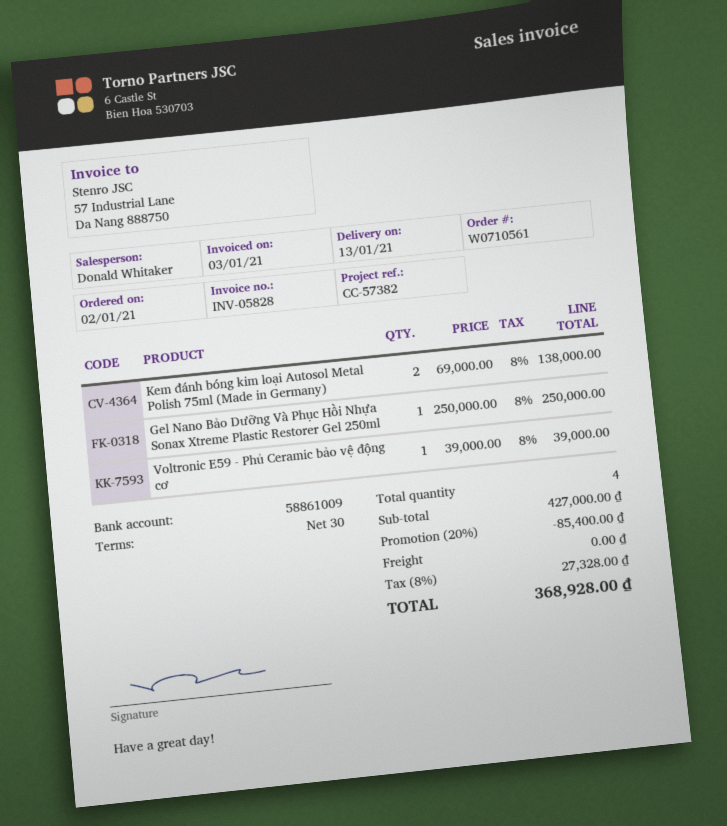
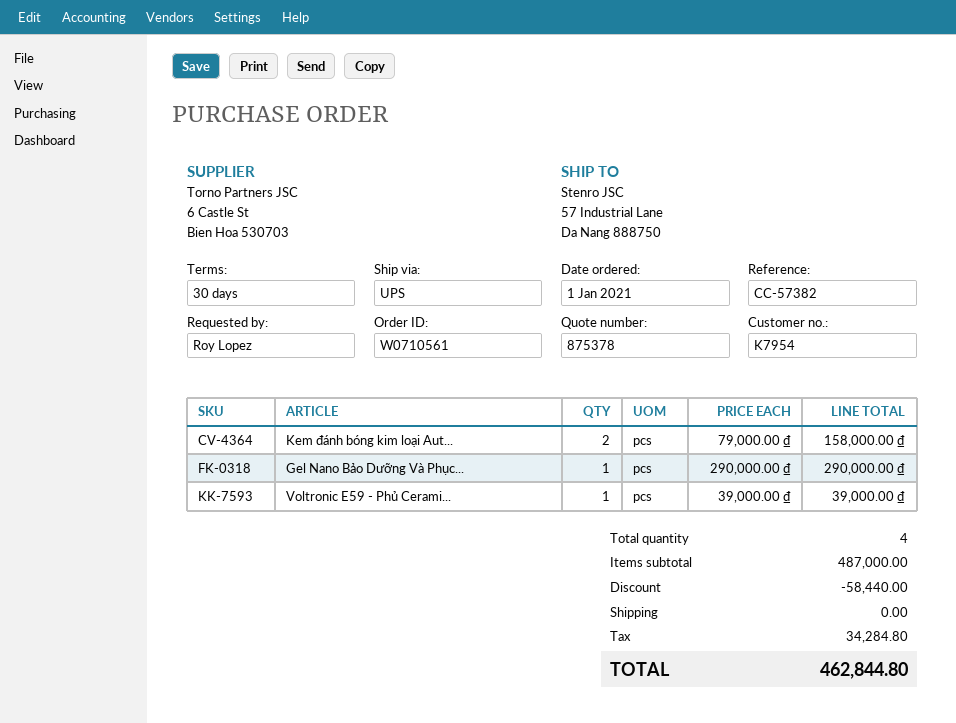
order date: 2021-01-02 -> 2021-01-01
Kem đánh bóng kim loại Autosol Metal Polish 75ml (Made in Germany): 2 x 69000.00 = 138000.00 -> 2 x 79000.00 = 158000.00
Gel Nano Bảo Dưỡng Và Phục Hồi Nhựa Sonax Xtreme Plastic Restorer Gel 250ml: 1 x 250000.00 = 250000.00 -> 1 x 290000.00 = 290000.00
subtotal: 427000.00 -> 487000.00
discount: 85400.00 -> 58440.00
tax: 27328.00 -> 34284.80
total: 368928.00 -> 462844.80

